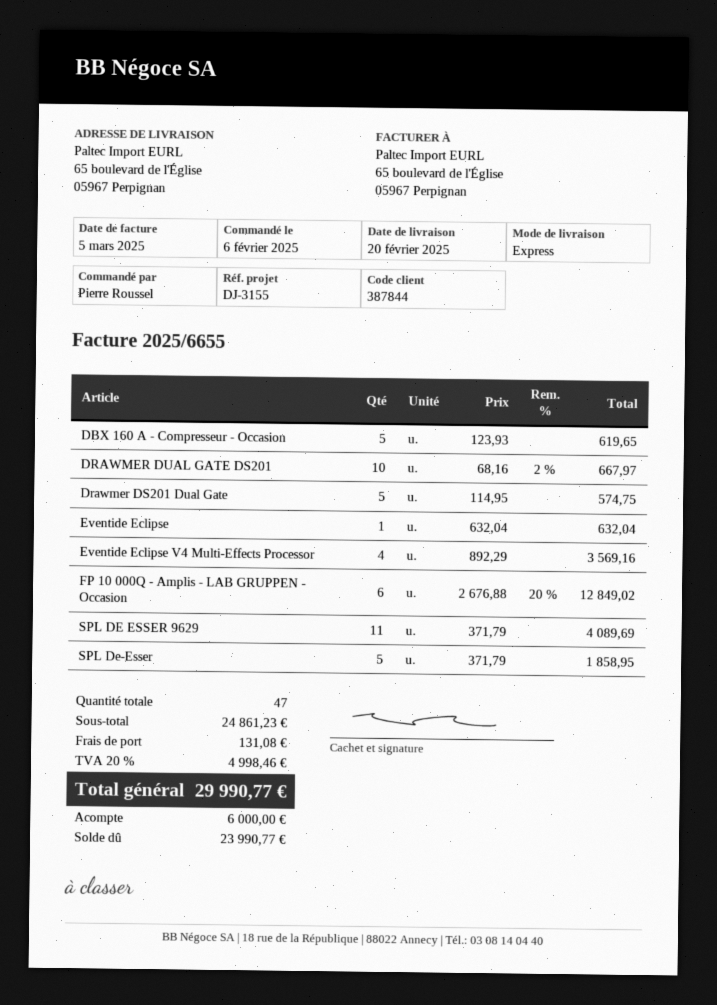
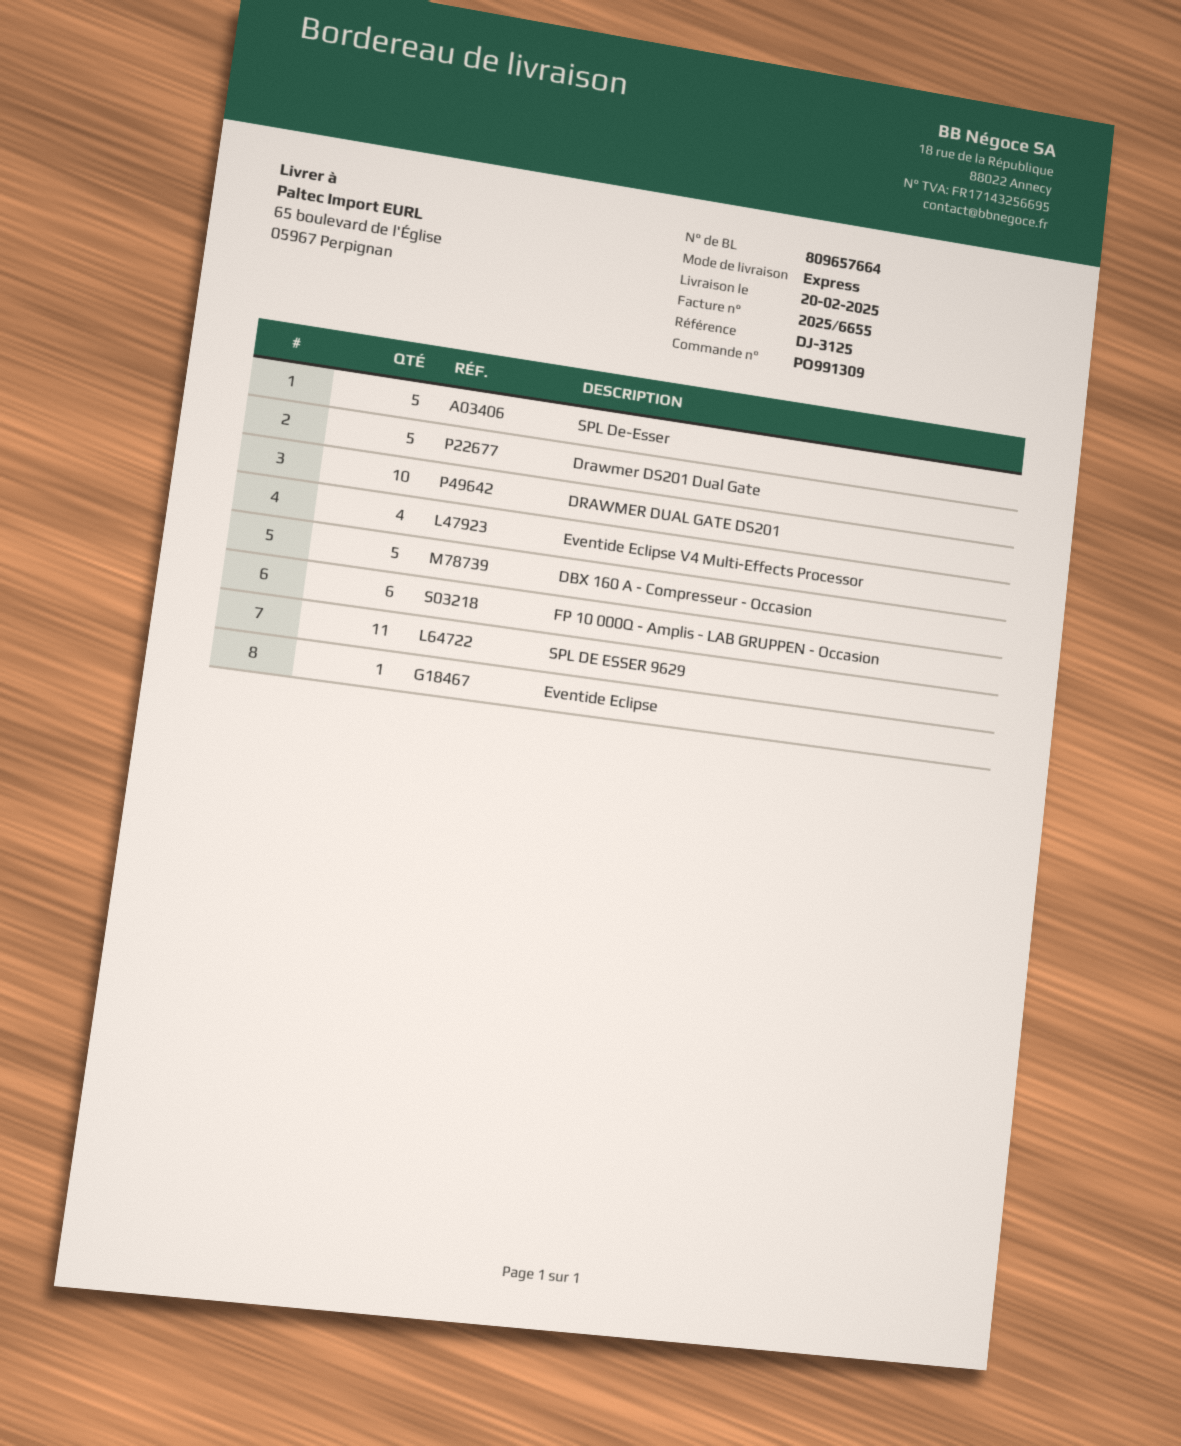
reference: DJ-3155 -> DJ-3125

